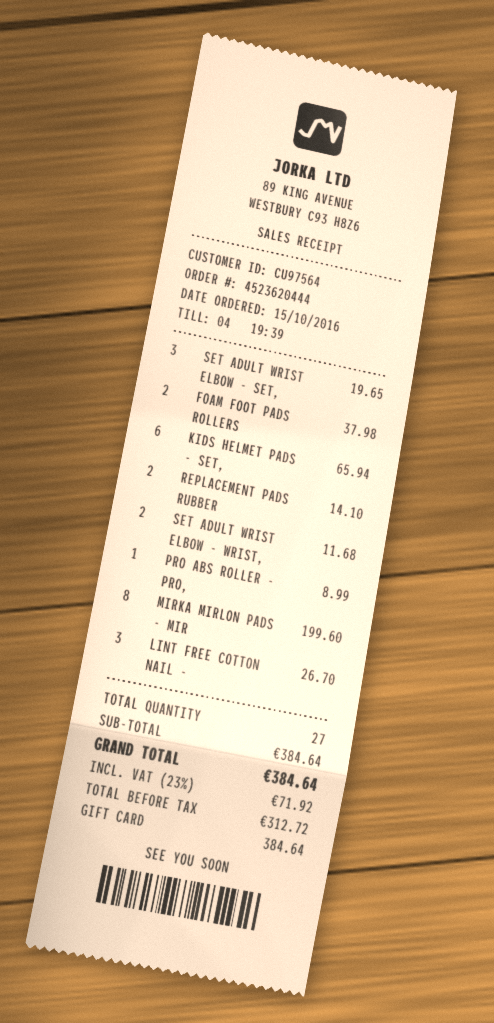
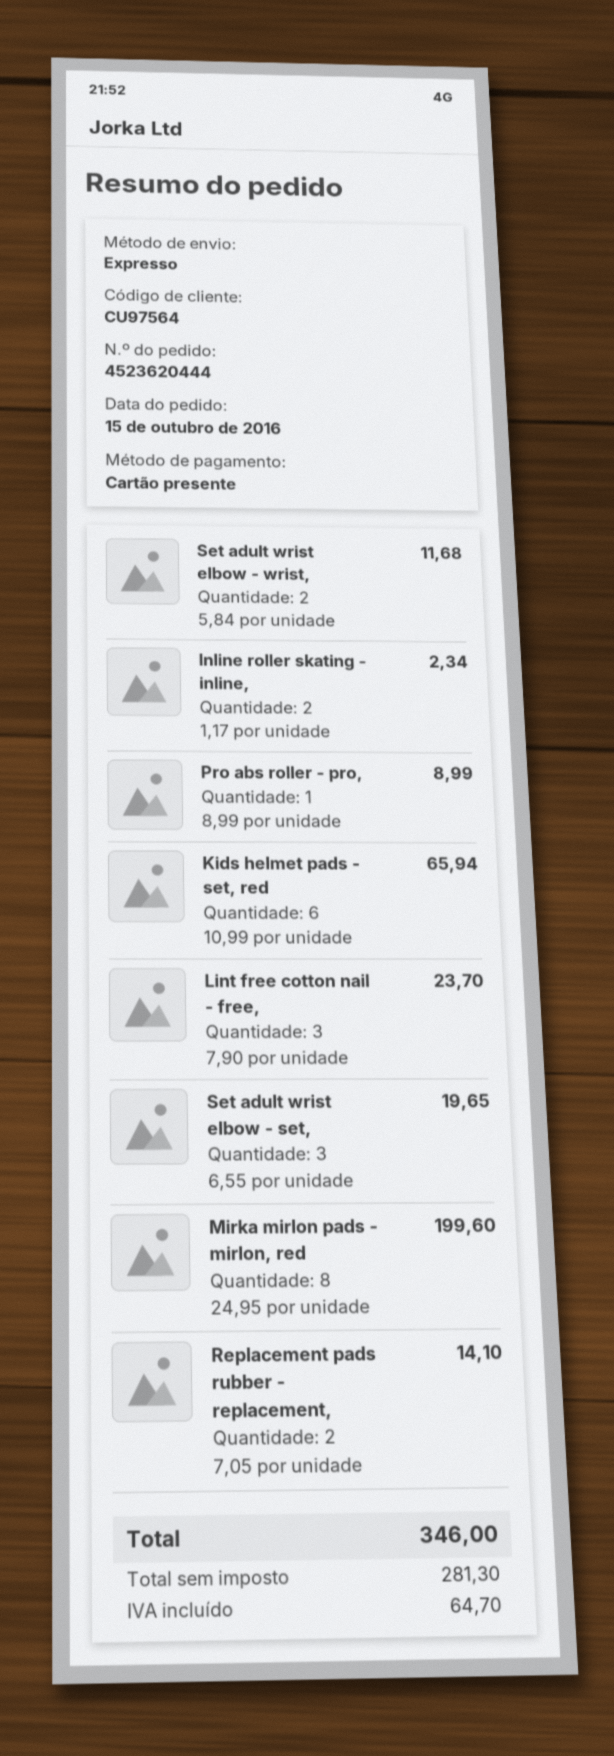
FOAM FOOT PADS ROLLERS: 2 for 37.98 -> none
LINT FREE COTTON NAIL -: 3 for 26.70 -> 3 for 23.70
Inline roller skating - inline,: none -> 2 for 2.34
net: 312.72 -> 281.30
tax: 71.92 -> 64.70
total: 384.64 -> 346.00

